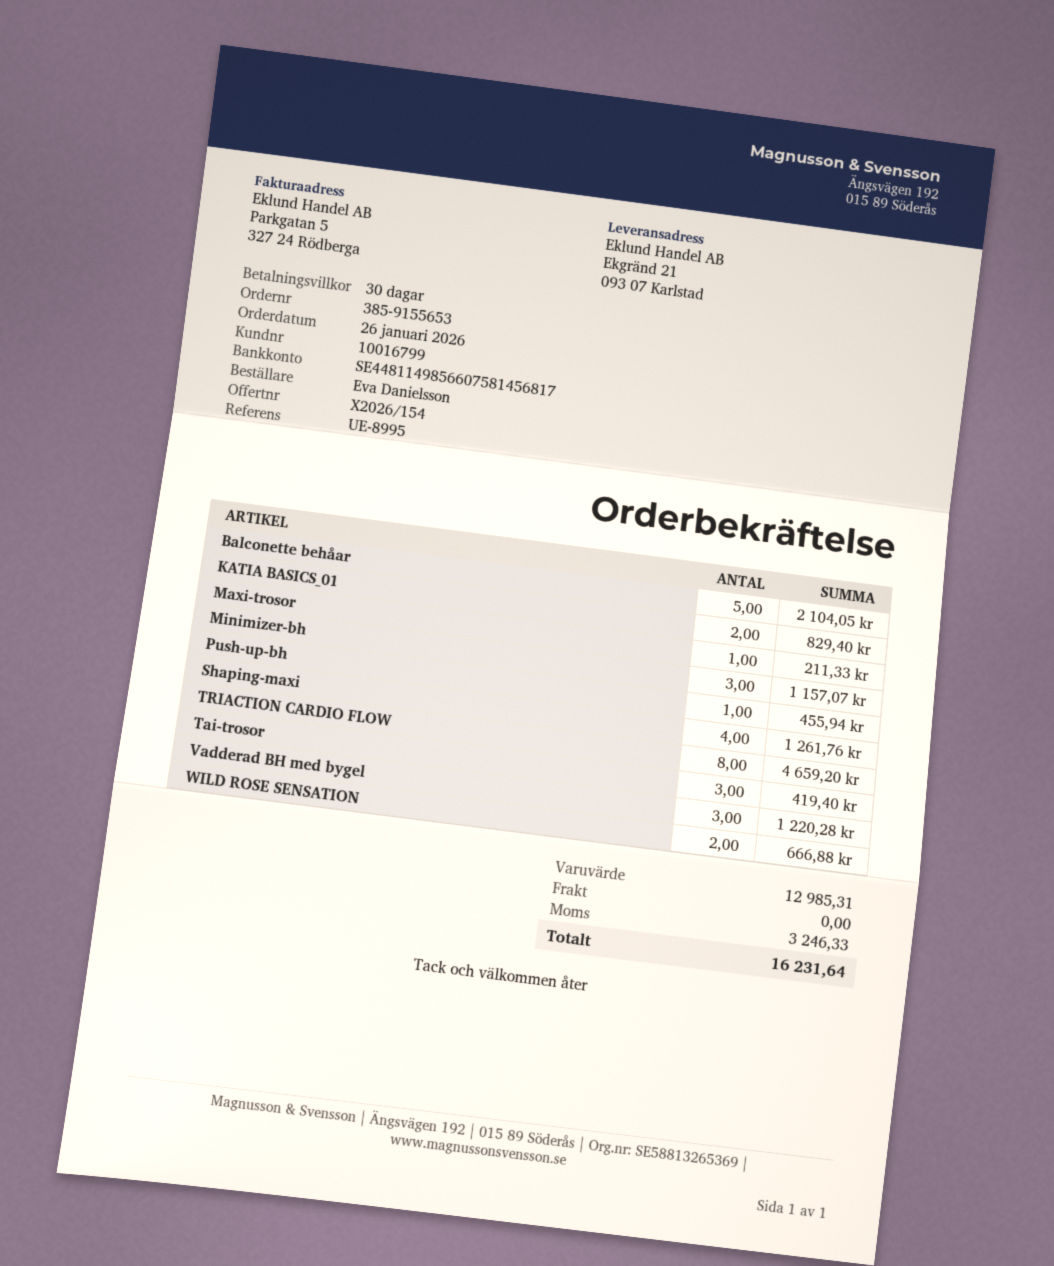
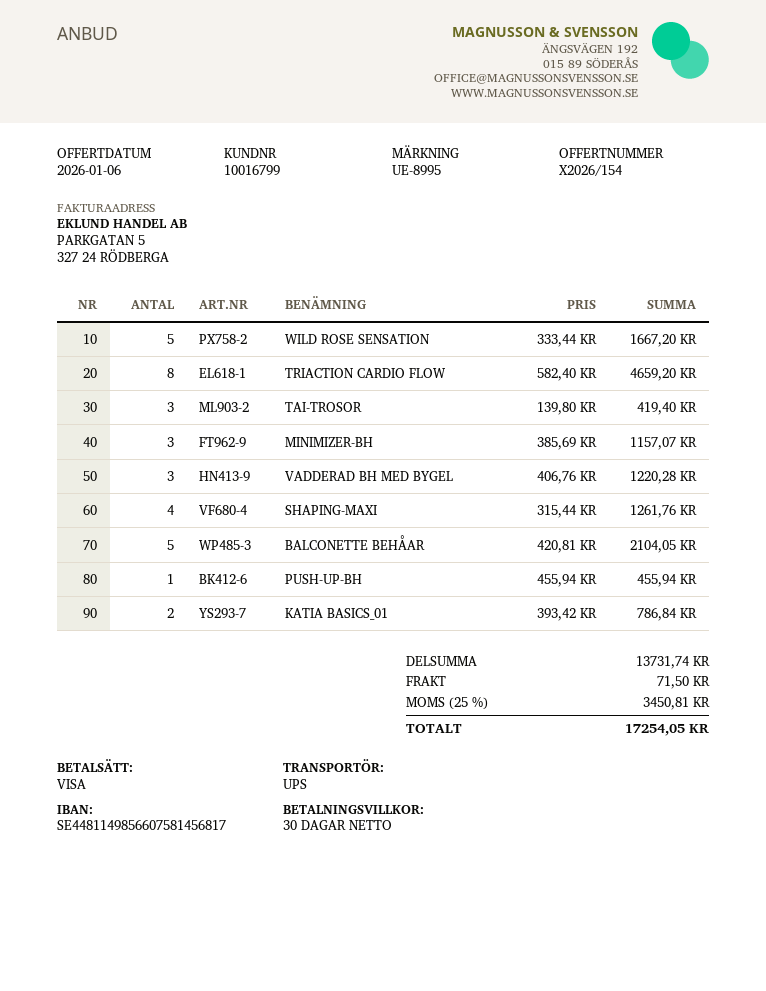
KATIA BASICS_01: 2 for 829.40 -> 2 for 786.84
Maxi-trosor: 1 for 211.33 -> none
WILD ROSE SENSATION: 2 for 666.88 -> 5 for 1667.20
subtotal: 12985.31 -> 13731.74
shipping: 0.00 -> 71.50
tax: 3246.33 -> 3450.81
total: 16231.64 -> 17254.05

